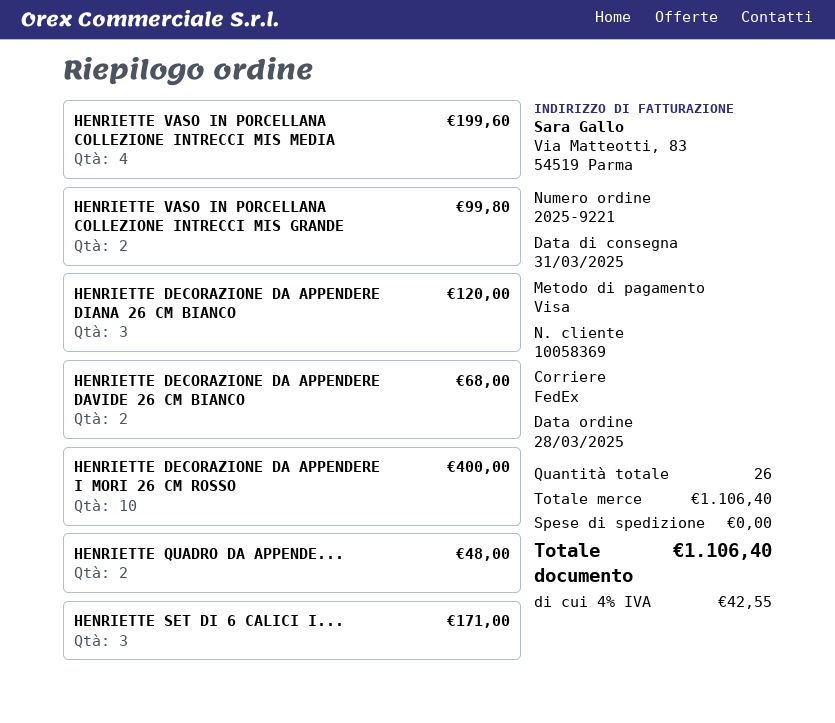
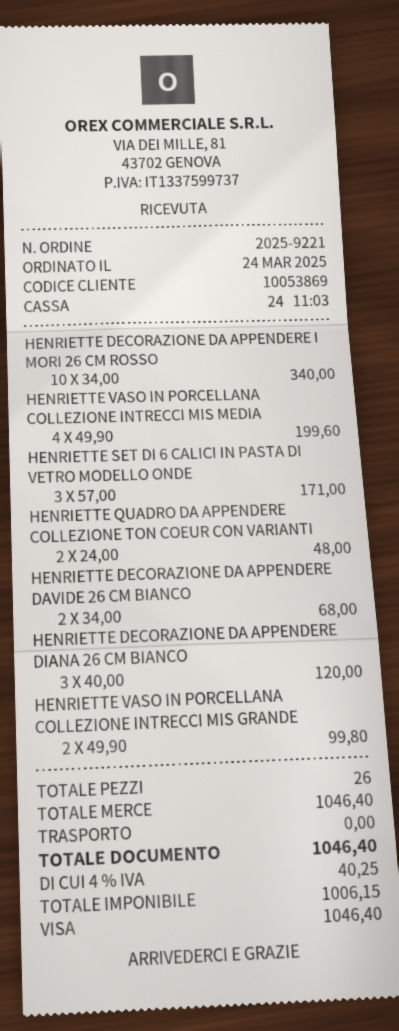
order date: 2025-03-28 -> 2025-03-24
customer number: 10058369 -> 10053869
HENRIETTE DECORAZIONE DA APPENDERE I MORI 26 CM ROSSO: 10 for 400.00 -> 10 for 340.00
subtotal: 1106.40 -> 1046.40
tax: 4% = 42.55 -> 4% = 40.25
total: 1106.40 -> 1046.40

